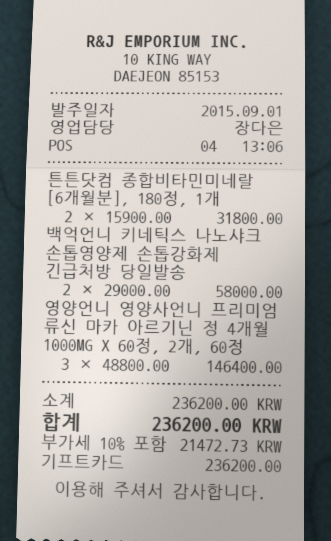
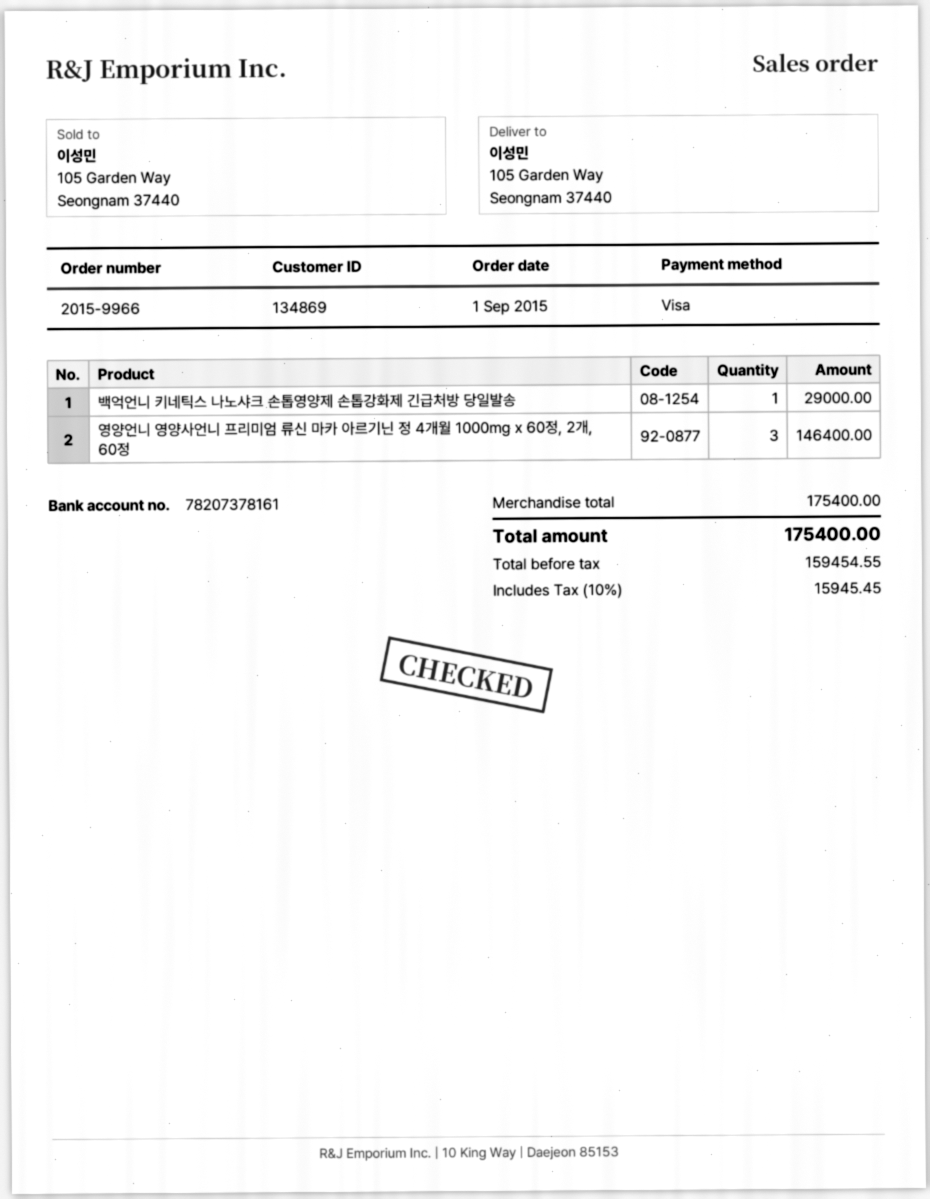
payment method: gift card -> Visa
튼튼닷컴 종합비타민미네랄 [6개월분], 180정, 1개: 2 for 31800.00 -> none
백억언니 키네틱스 나노샤크 손톱영양제 손톱강화제 긴급처방 당일발송: 2 for 58000.00 -> 1 for 29000.00
subtotal: 236200.00 -> 175400.00
tax: 10% = 21472.73 -> 10% = 15945.45
total: 236200.00 -> 175400.00

